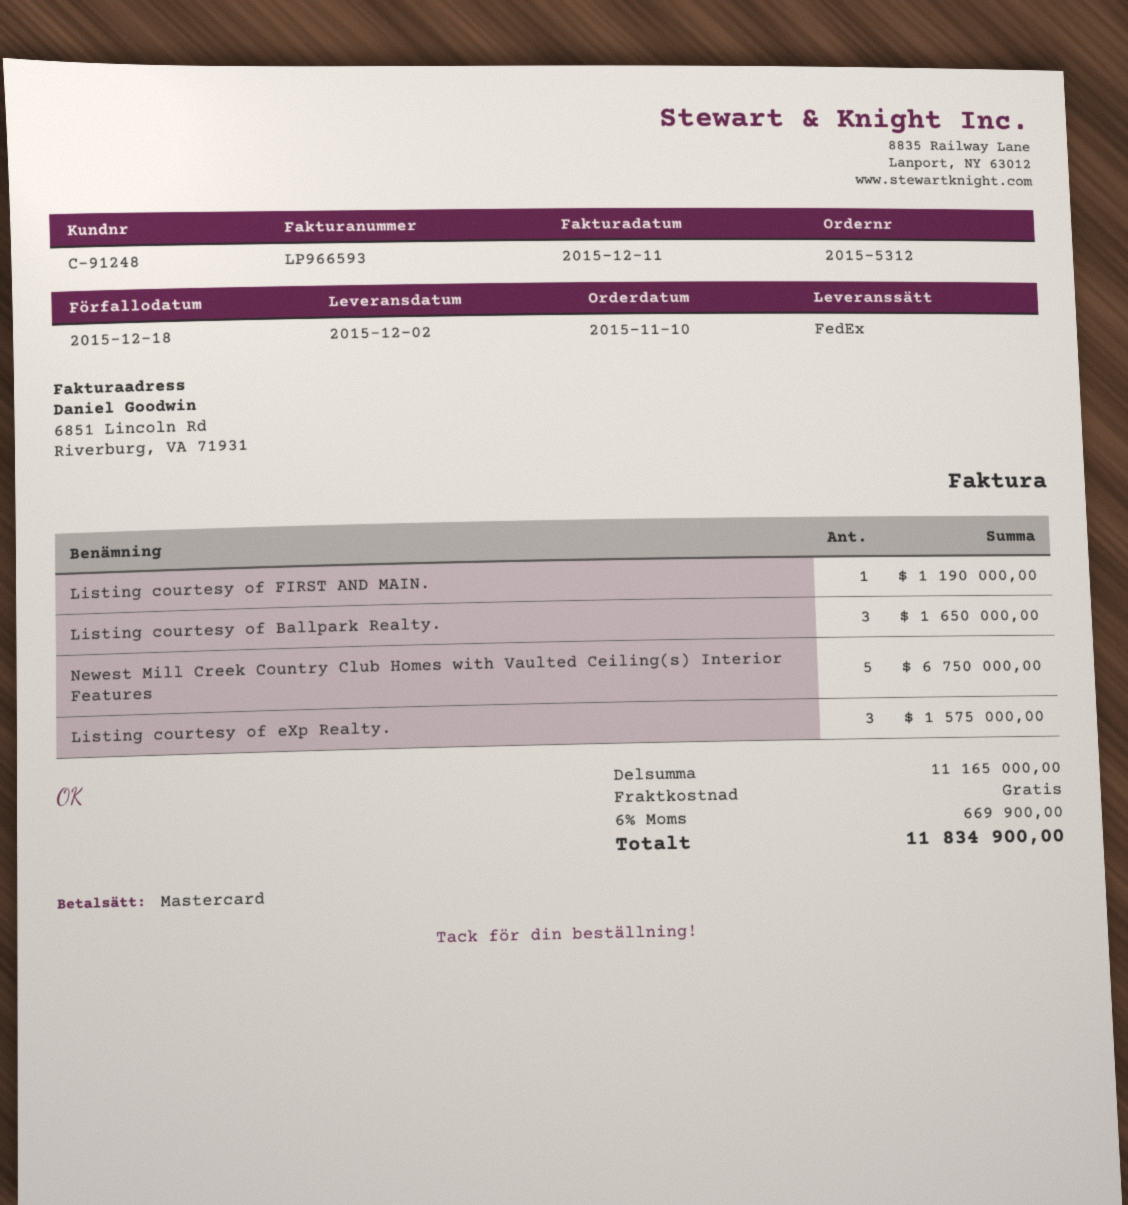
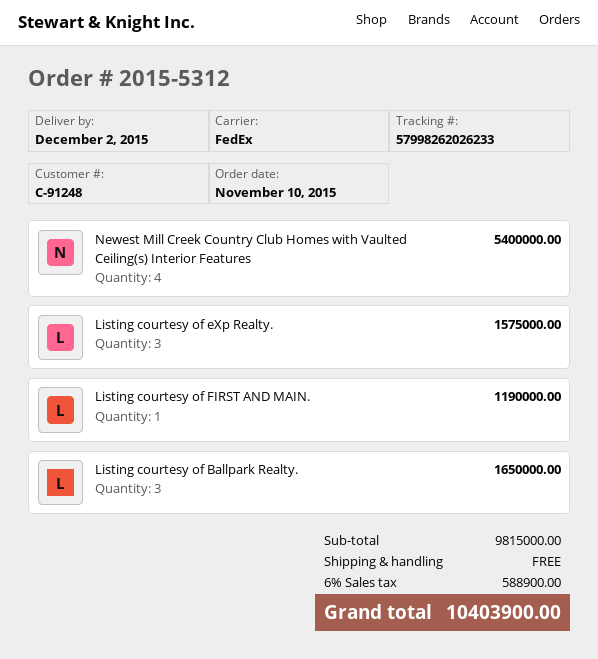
Newest Mill Creek Country Club Homes with Vaulted Ceiling(s) Interior Features: 5 for 6750000.00 -> 4 for 5400000.00
subtotal: 11165000.00 -> 9815000.00
tax: 6% = 669900.00 -> 6% = 588900.00
total: 11834900.00 -> 10403900.00

